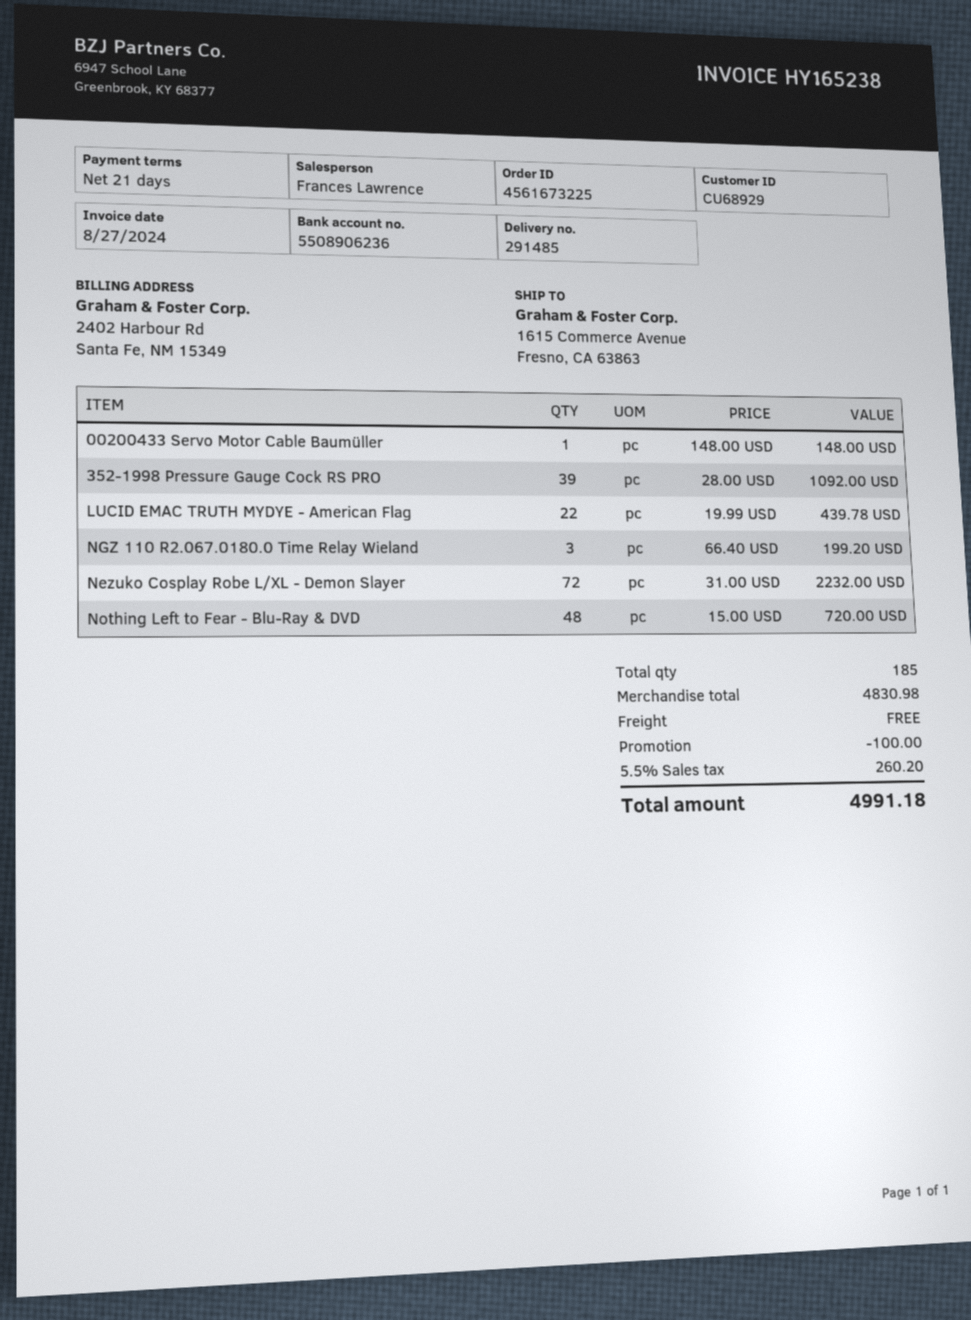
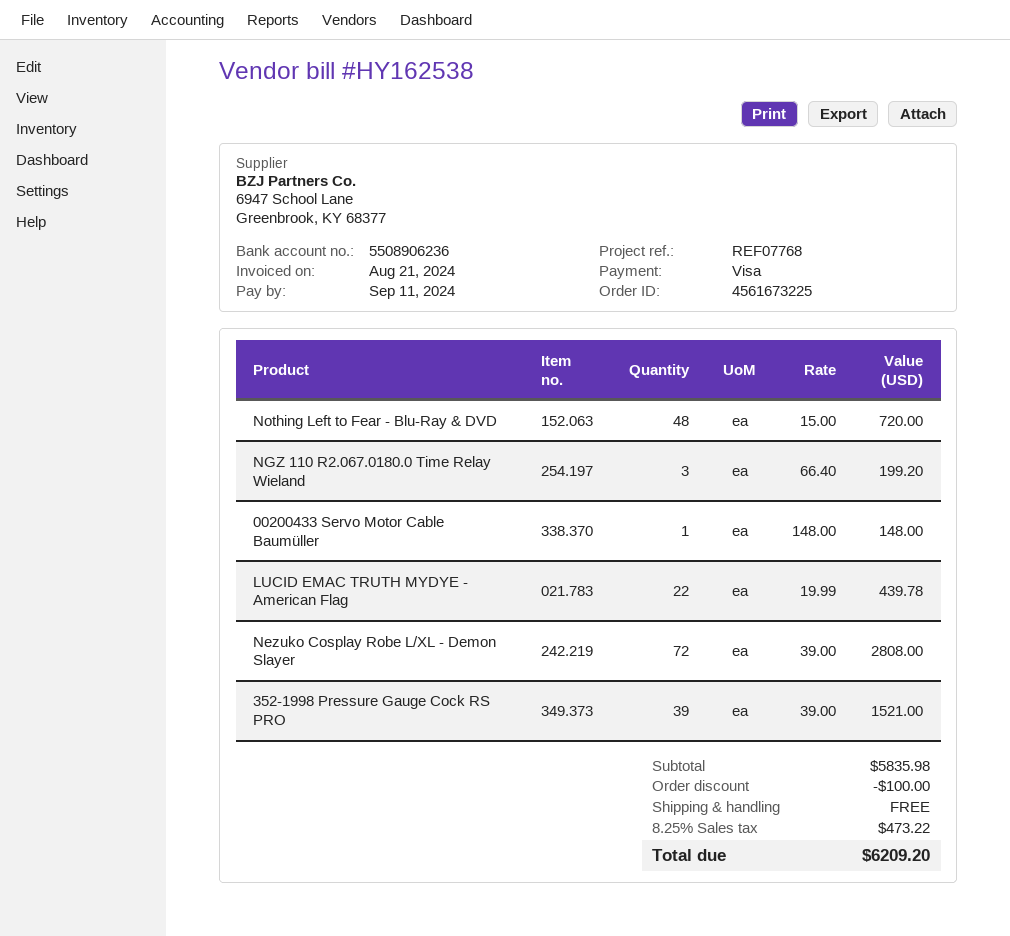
invoice number: HY165238 -> HY162538
invoice date: 2024-08-27 -> 2024-08-21
352-1998 Pressure Gauge Cock RS PRO: 39 x 28.00 = 1092.00 -> 39 x 39.00 = 1521.00
Nezuko Cosplay Robe L/XL - Demon Slayer: 72 x 31.00 = 2232.00 -> 72 x 39.00 = 2808.00
subtotal: 4830.98 -> 5835.98
tax: 5.5% = 260.20 -> 8.25% = 473.22
total: 4991.18 -> 6209.20

